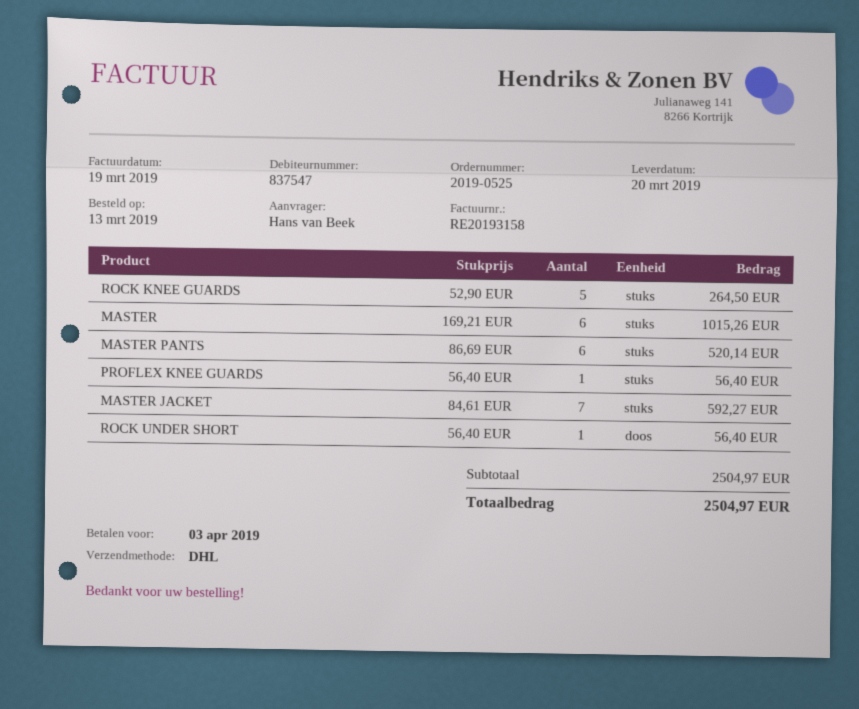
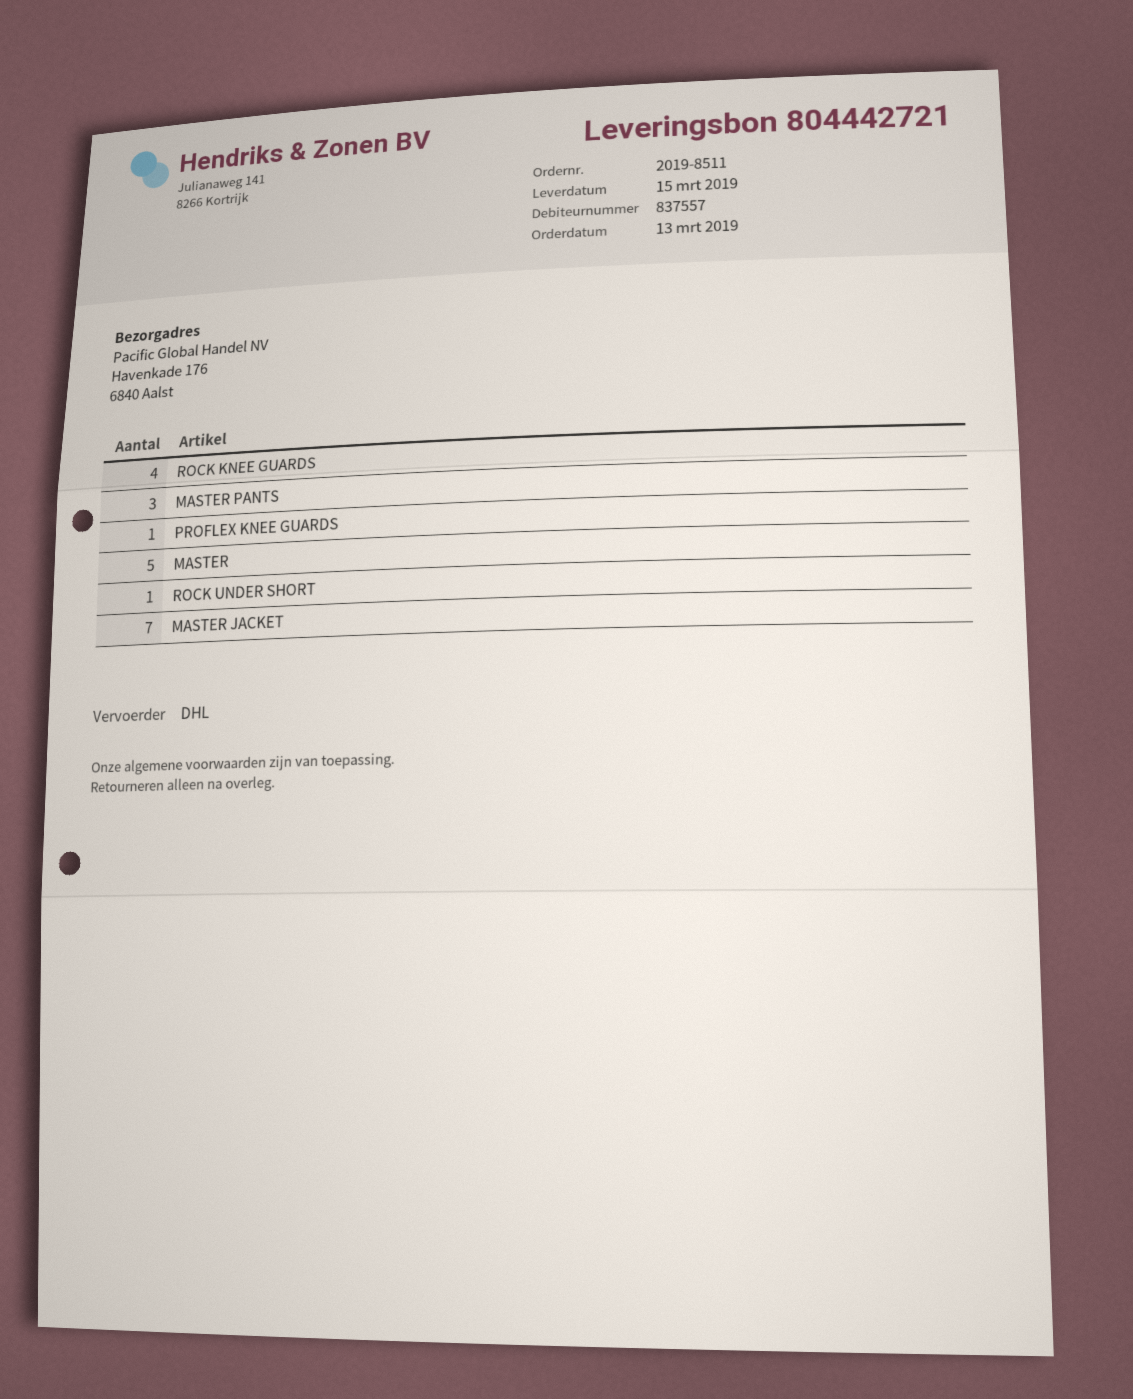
order number: 2019-0525 -> 2019-8511
delivery date: 2019-03-20 -> 2019-03-15
customer number: 837547 -> 837557
ROCK KNEE GUARDS: 5 -> 4
MASTER: 6 -> 5
MASTER PANTS: 6 -> 3

